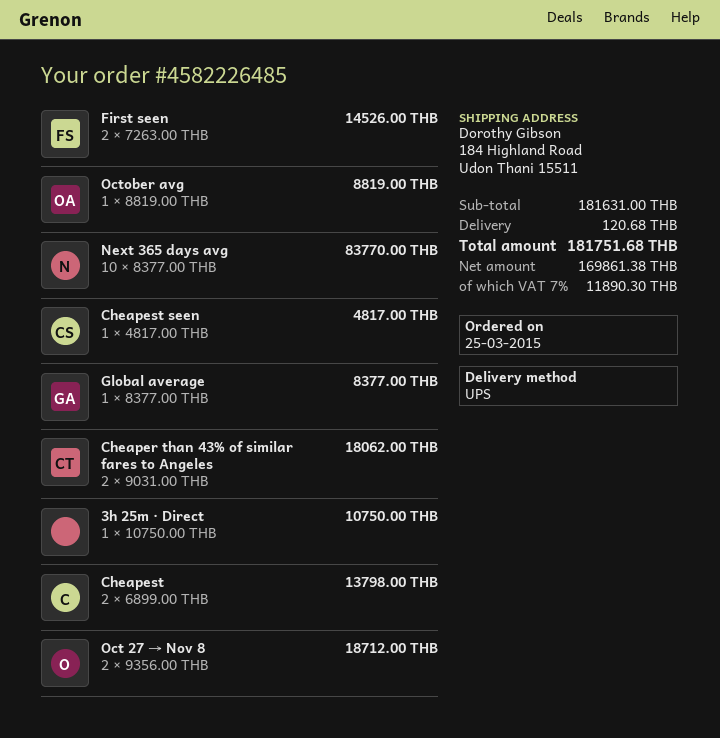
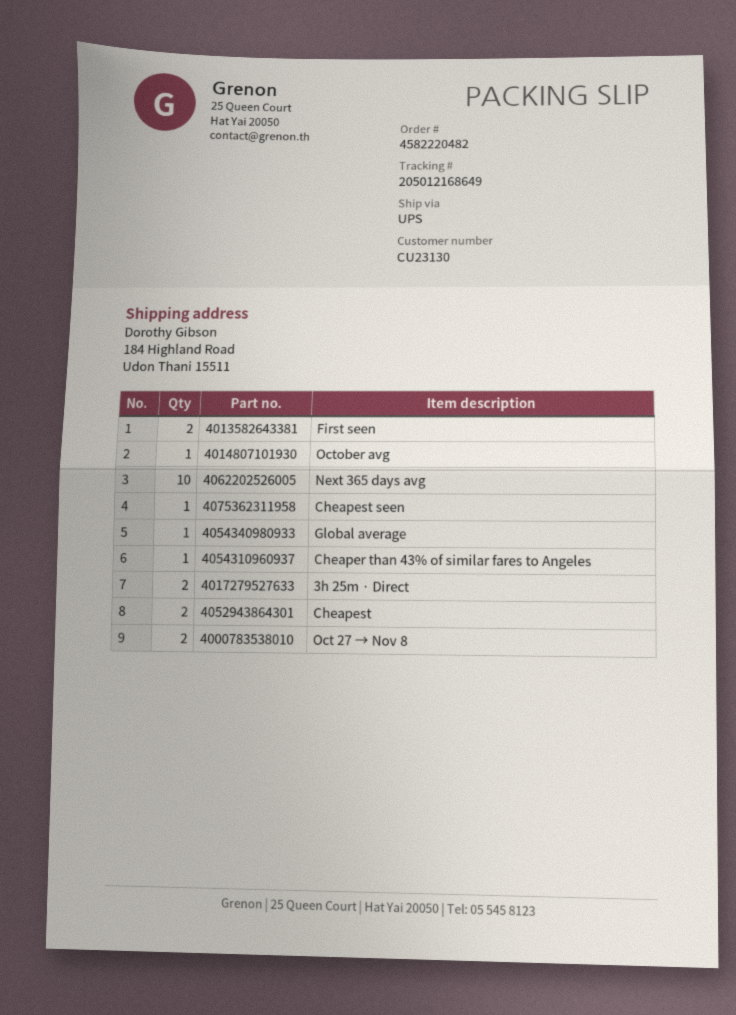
order number: 4582226485 -> 4582220482
Cheaper than 43% of similar fares to Angeles: 2 -> 1
3h 25m · Direct: 1 -> 2

